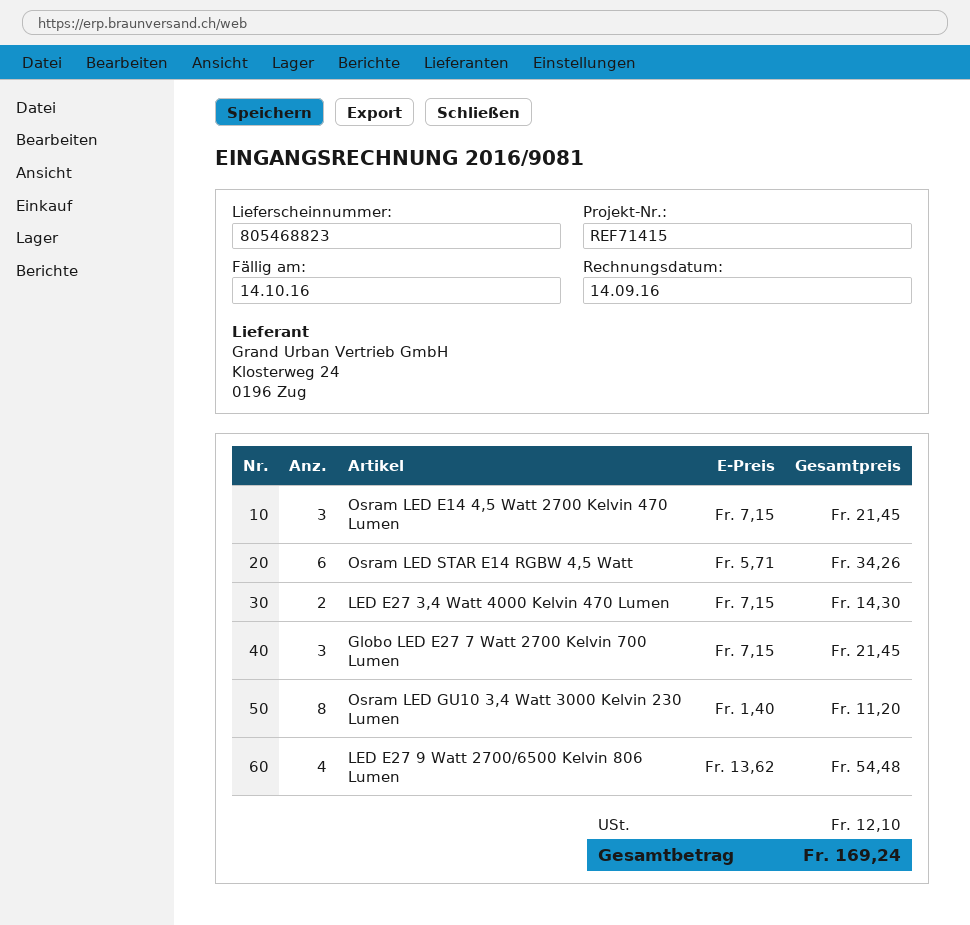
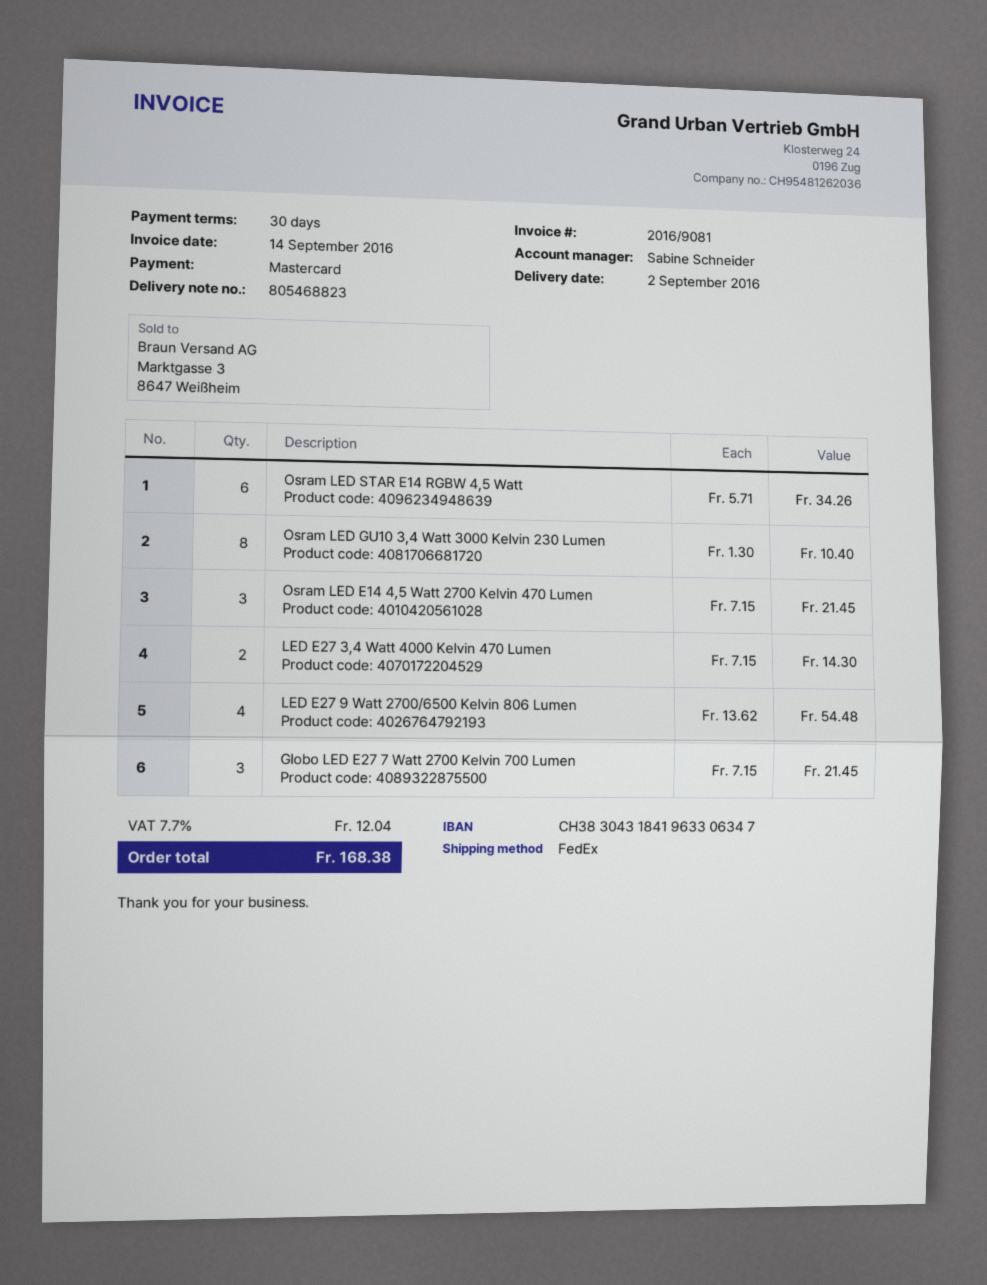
Osram LED GU10 3,4 Watt 3000 Kelvin 230 Lumen: 8 x 1.40 = 11.20 -> 8 x 1.30 = 10.40
tax: 12.10 -> 12.04
total: 169.24 -> 168.38

